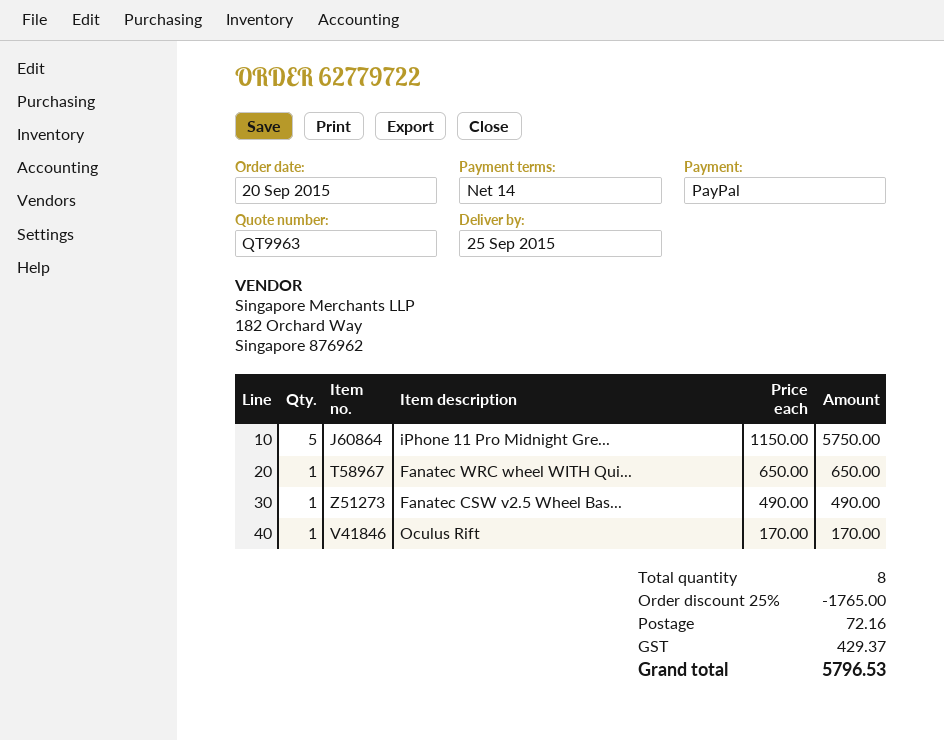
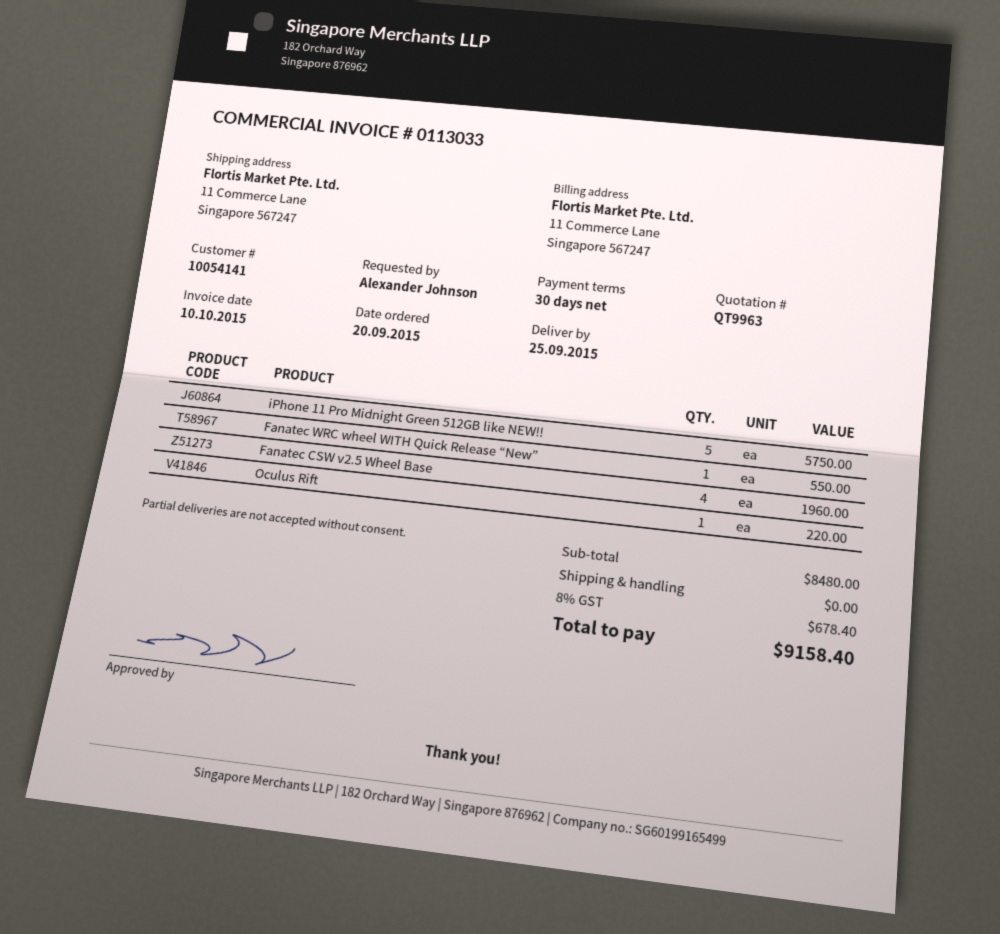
payment terms: 14 days -> 30 days
Fanatec WRC wheel WITH Qui...: 1 for 650.00 -> 1 for 550.00
Fanatec CSW v2.5 Wheel Bas...: 1 for 490.00 -> 4 for 1960.00
Oculus Rift: 1 for 170.00 -> 1 for 220.00
discount: 25% = 1765.00 -> none
shipping: 72.16 -> 0.00
tax: 429.37 -> 678.40
total: 5796.53 -> 9158.40

